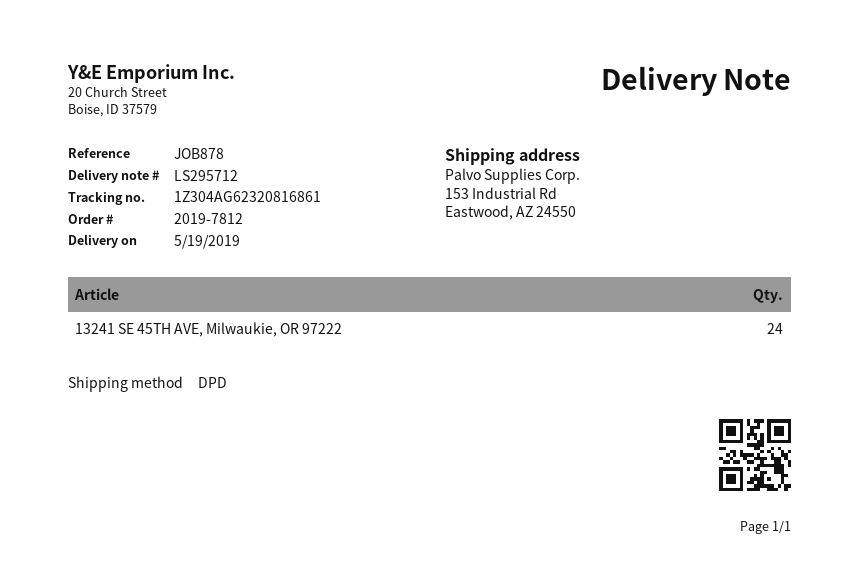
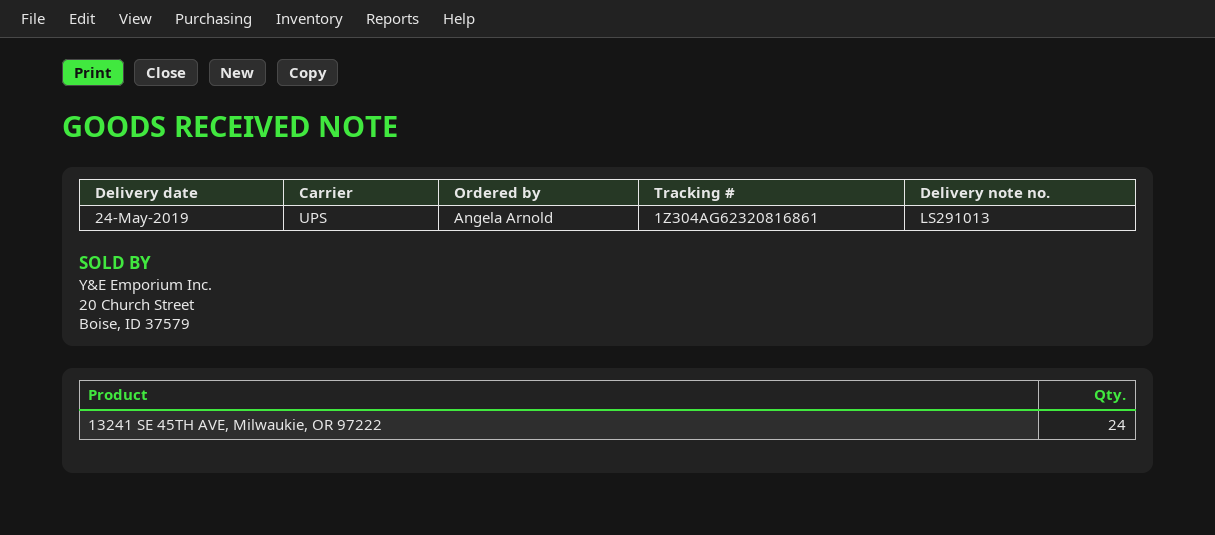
delivery note number: LS295712 -> LS291013
delivery date: 2019-05-19 -> 2019-05-24
shipping method: DPD -> UPS

